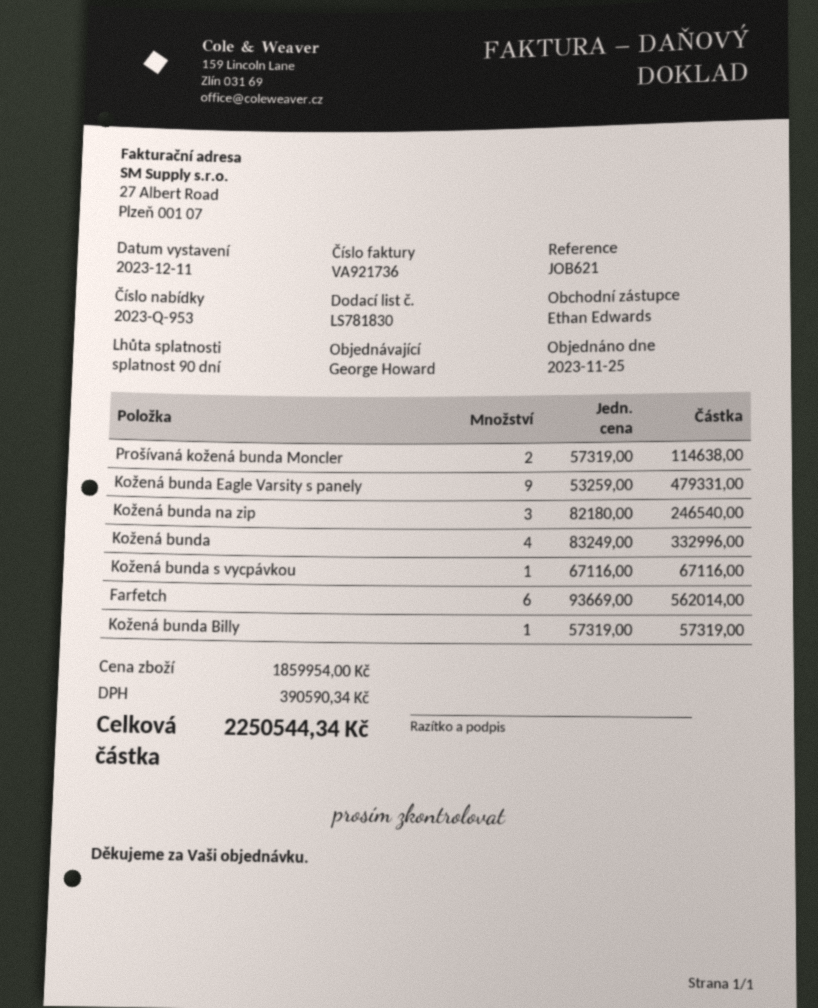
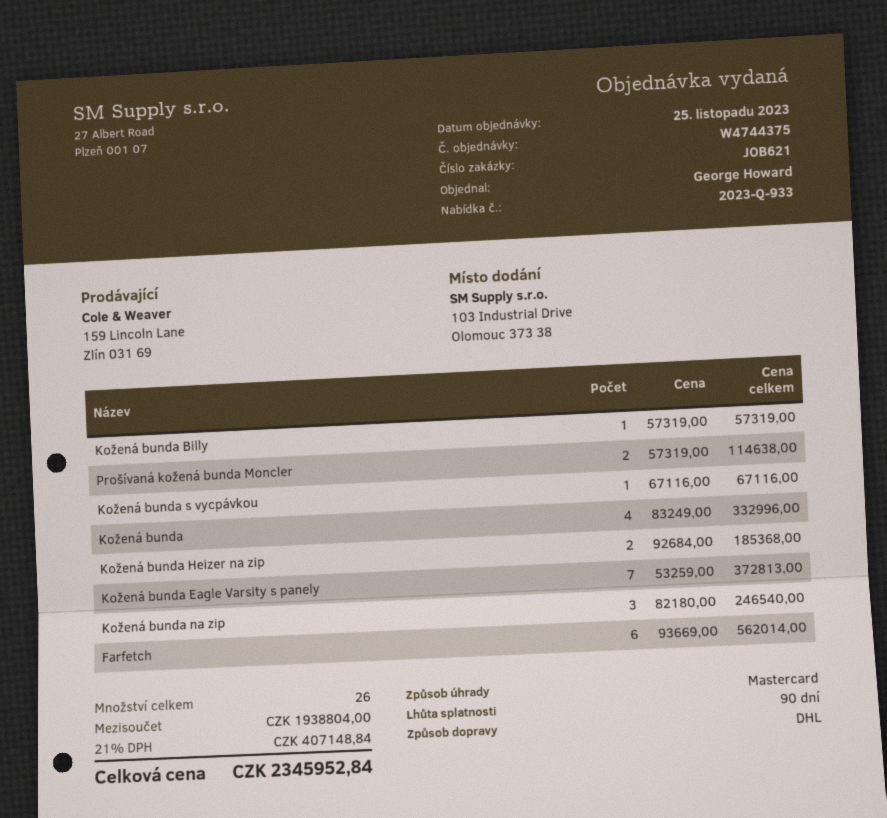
quote number: 2023-Q-953 -> 2023-Q-933
Kožená bunda Eagle Varsity s panely: 9 x 53259.00 = 479331.00 -> 7 x 53259.00 = 372813.00
Kožená bunda Heizer na zip: none -> 2 x 92684.00 = 185368.00
subtotal: 1859954.00 -> 1938804.00
tax: 390590.34 -> 407148.84
total: 2250544.34 -> 2345952.84

